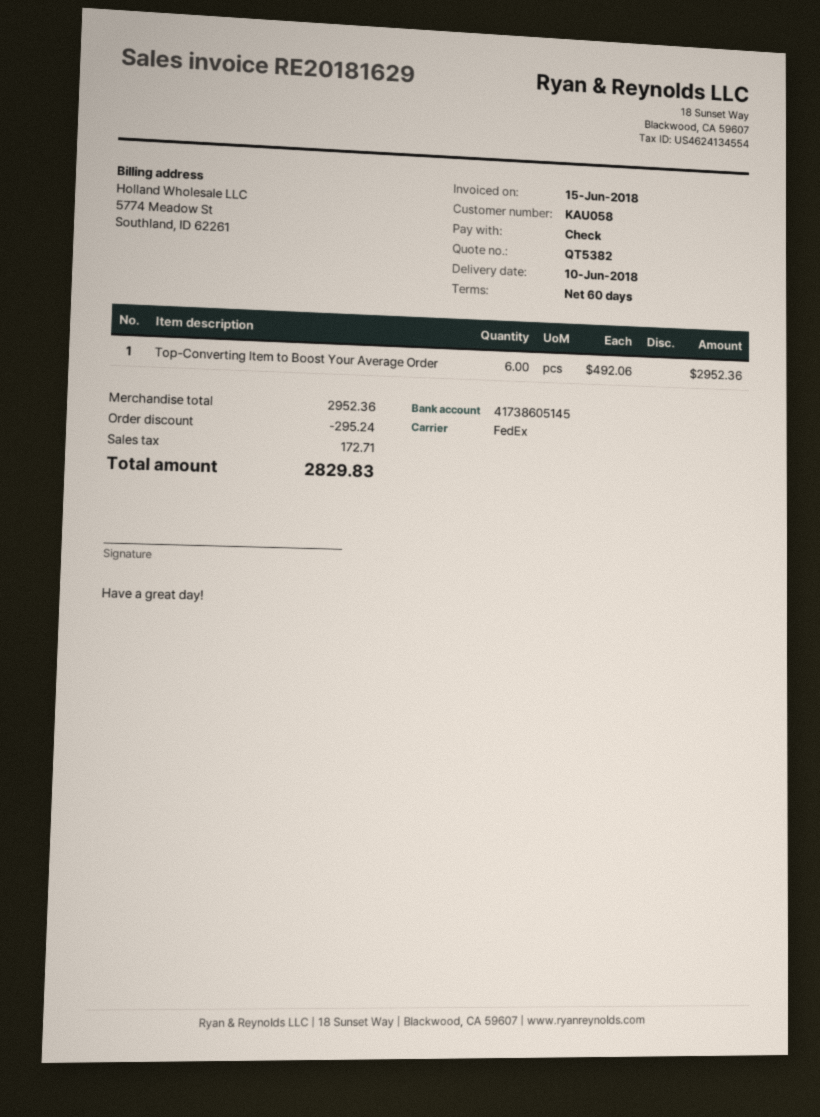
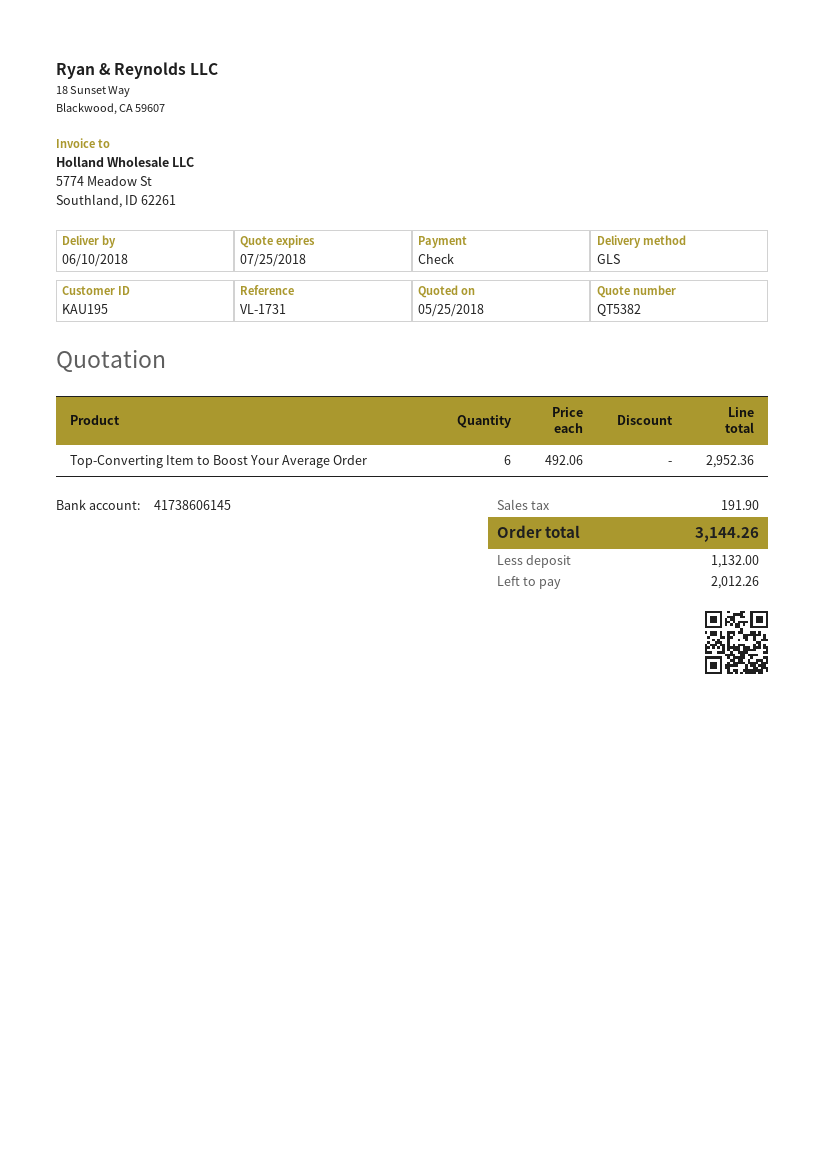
customer number: KAU058 -> KAU195
bank account: 41738605145 -> 41738606145
shipping method: FedEx -> GLS
discount: 295.24 -> none
tax: 172.71 -> 191.90
total: 2829.83 -> 3144.26

